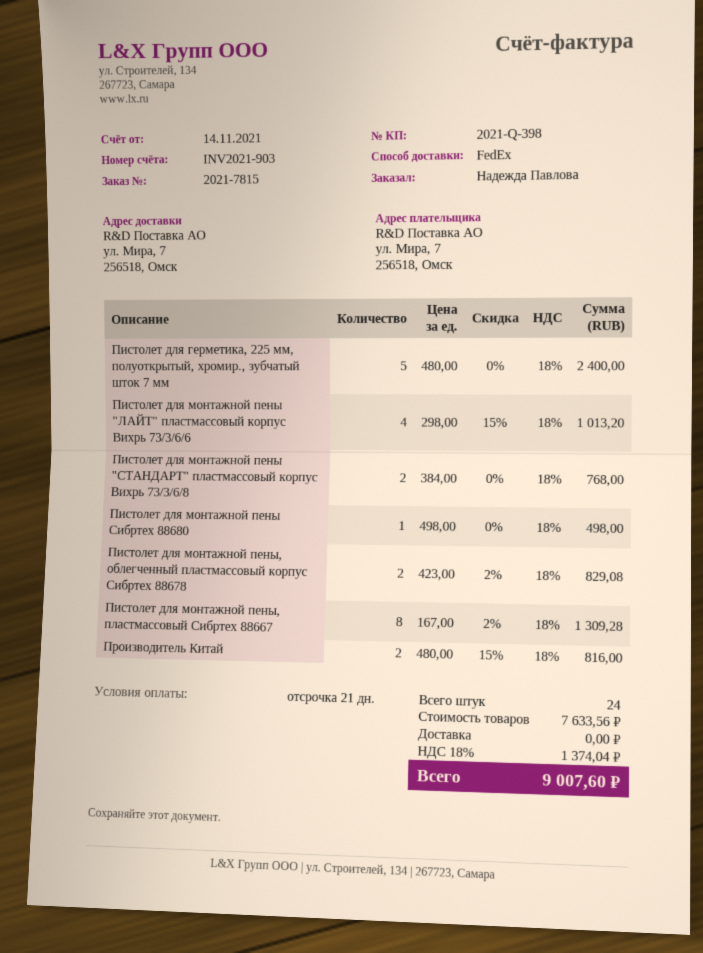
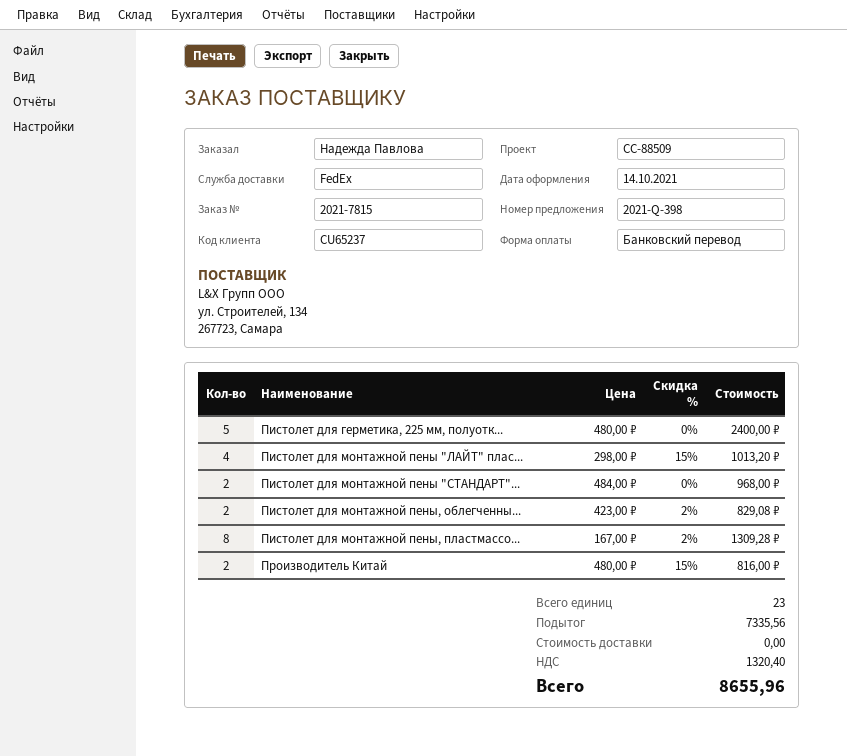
Пистолет для монтажной пены "СТАНДАРТ" пластмассовый корпус Вихрь 73/3/6/8: 2 x 384.00 = 768.00 -> 2 x 484.00 = 968.00
Пистолет для монтажной пены Сибртех 88680: 1 x 498.00 = 498.00 -> none
total quantity: 24 -> 23
subtotal: 7633.56 -> 7335.56
tax: 1374.04 -> 1320.40
total: 9007.60 -> 8655.96

